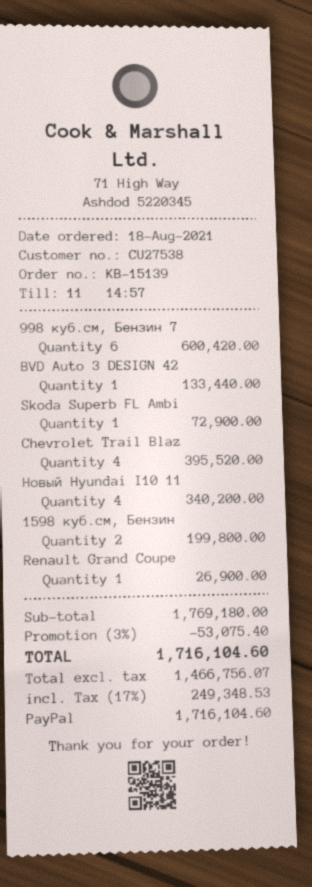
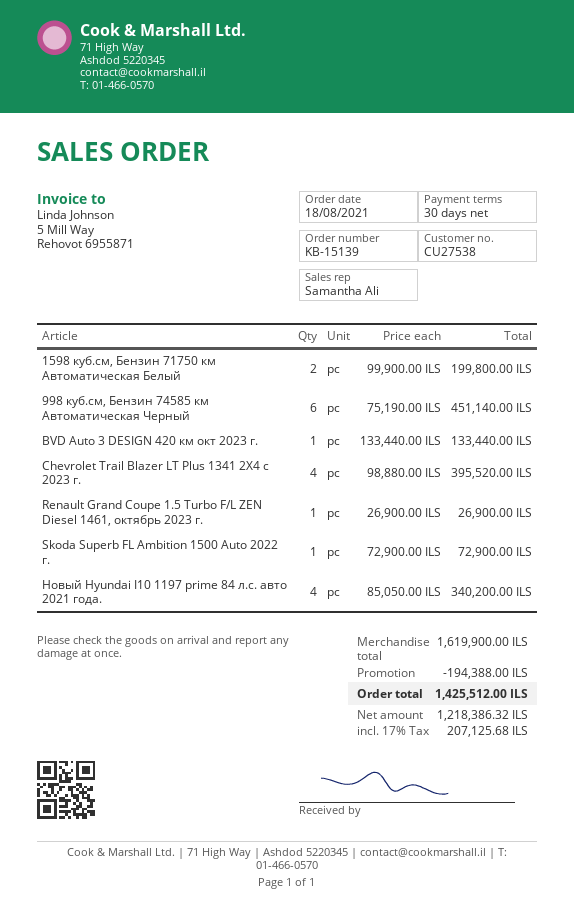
998 куб.см, Бензин 7: 6 for 600420.00 -> 6 for 451140.00
subtotal: 1769180.00 -> 1619900.00
discount: 53075.40 -> 194388.00
net: 1466756.07 -> 1218386.32
tax: 17% = 249348.53 -> 17% = 207125.68
total: 1716104.60 -> 1425512.00

